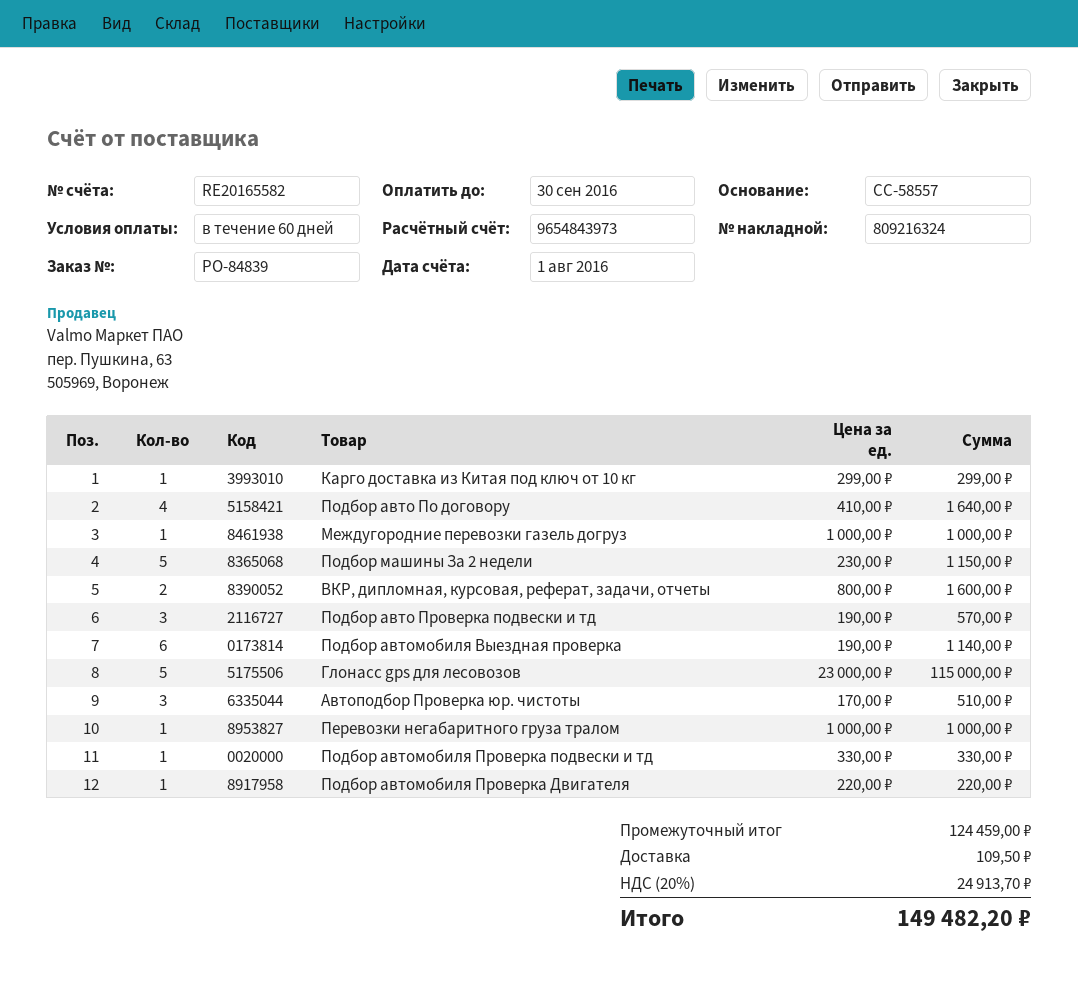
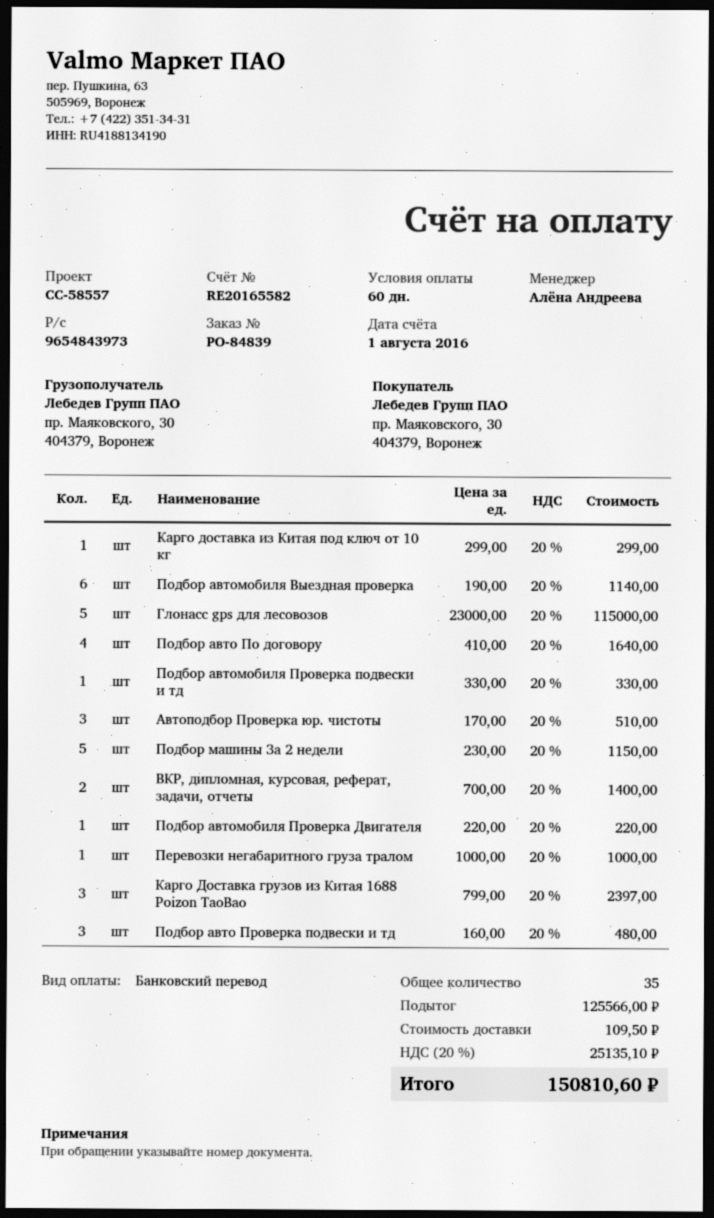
Междугородние перевозки газель догруз: 1 x 1000.00 = 1000.00 -> none
ВКР, дипломная, курсовая, реферат, задачи, отчеты: 2 x 800.00 = 1600.00 -> 2 x 700.00 = 1400.00
Подбор авто Проверка подвески и тд: 3 x 190.00 = 570.00 -> 3 x 160.00 = 480.00
Карго Доставка грузов из Китая 1688 Poizon TaoBao: none -> 3 x 799.00 = 2397.00
subtotal: 124459.00 -> 125566.00
tax: 20% = 24913.70 -> 20% = 25135.10
total: 149482.20 -> 150810.60

